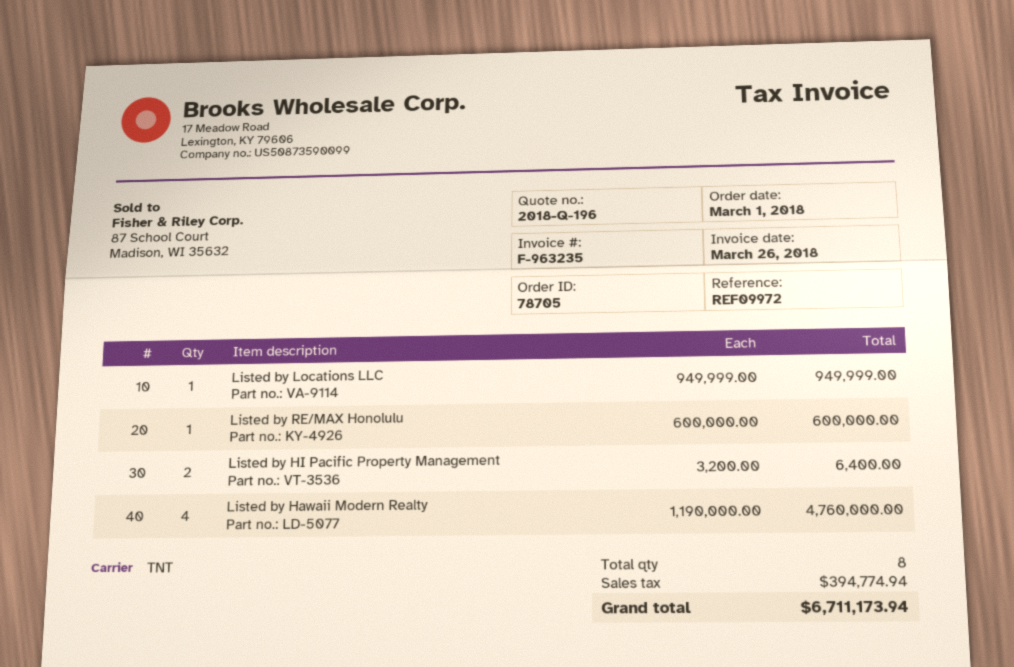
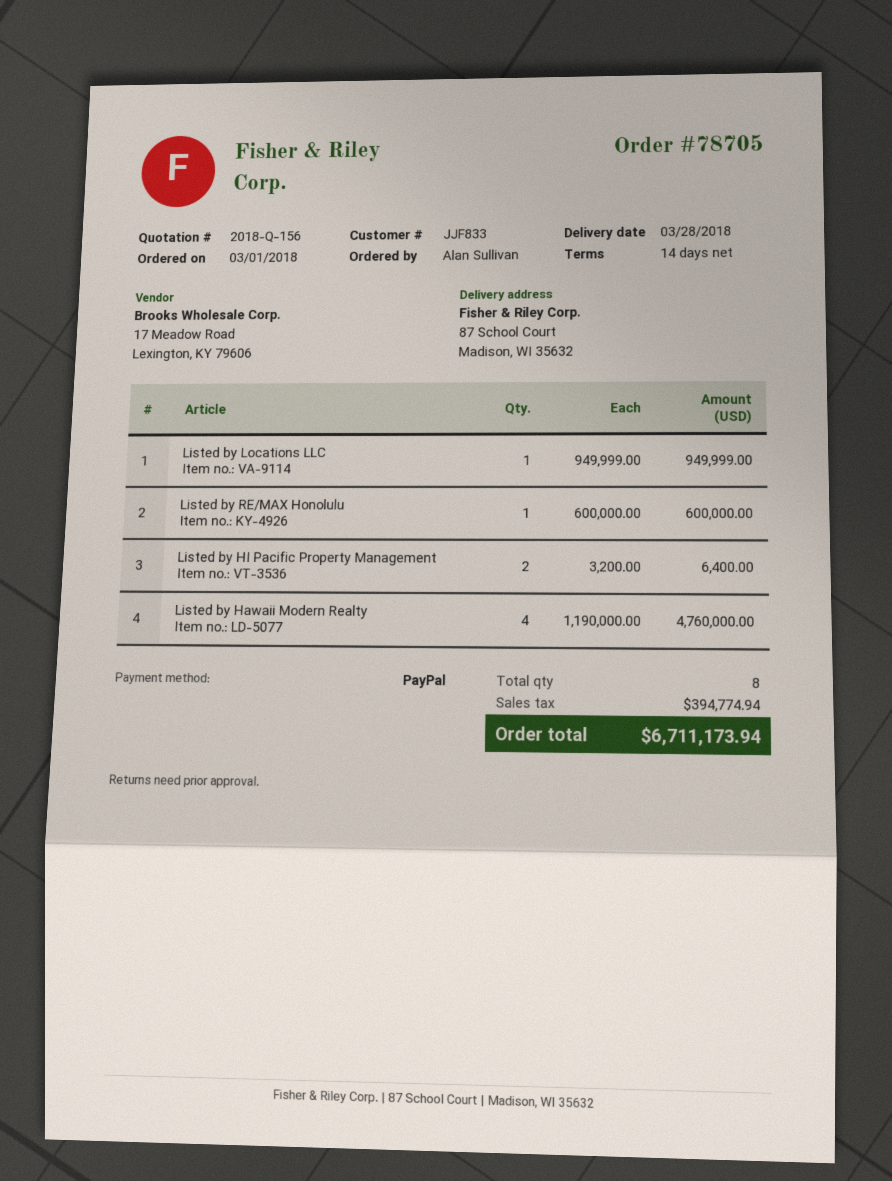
quote number: 2018-Q-196 -> 2018-Q-156

